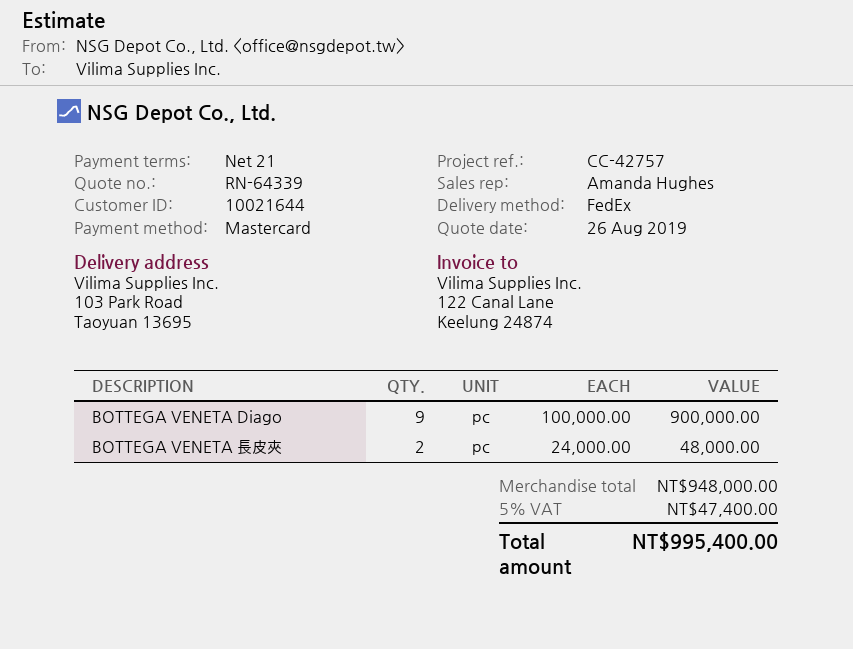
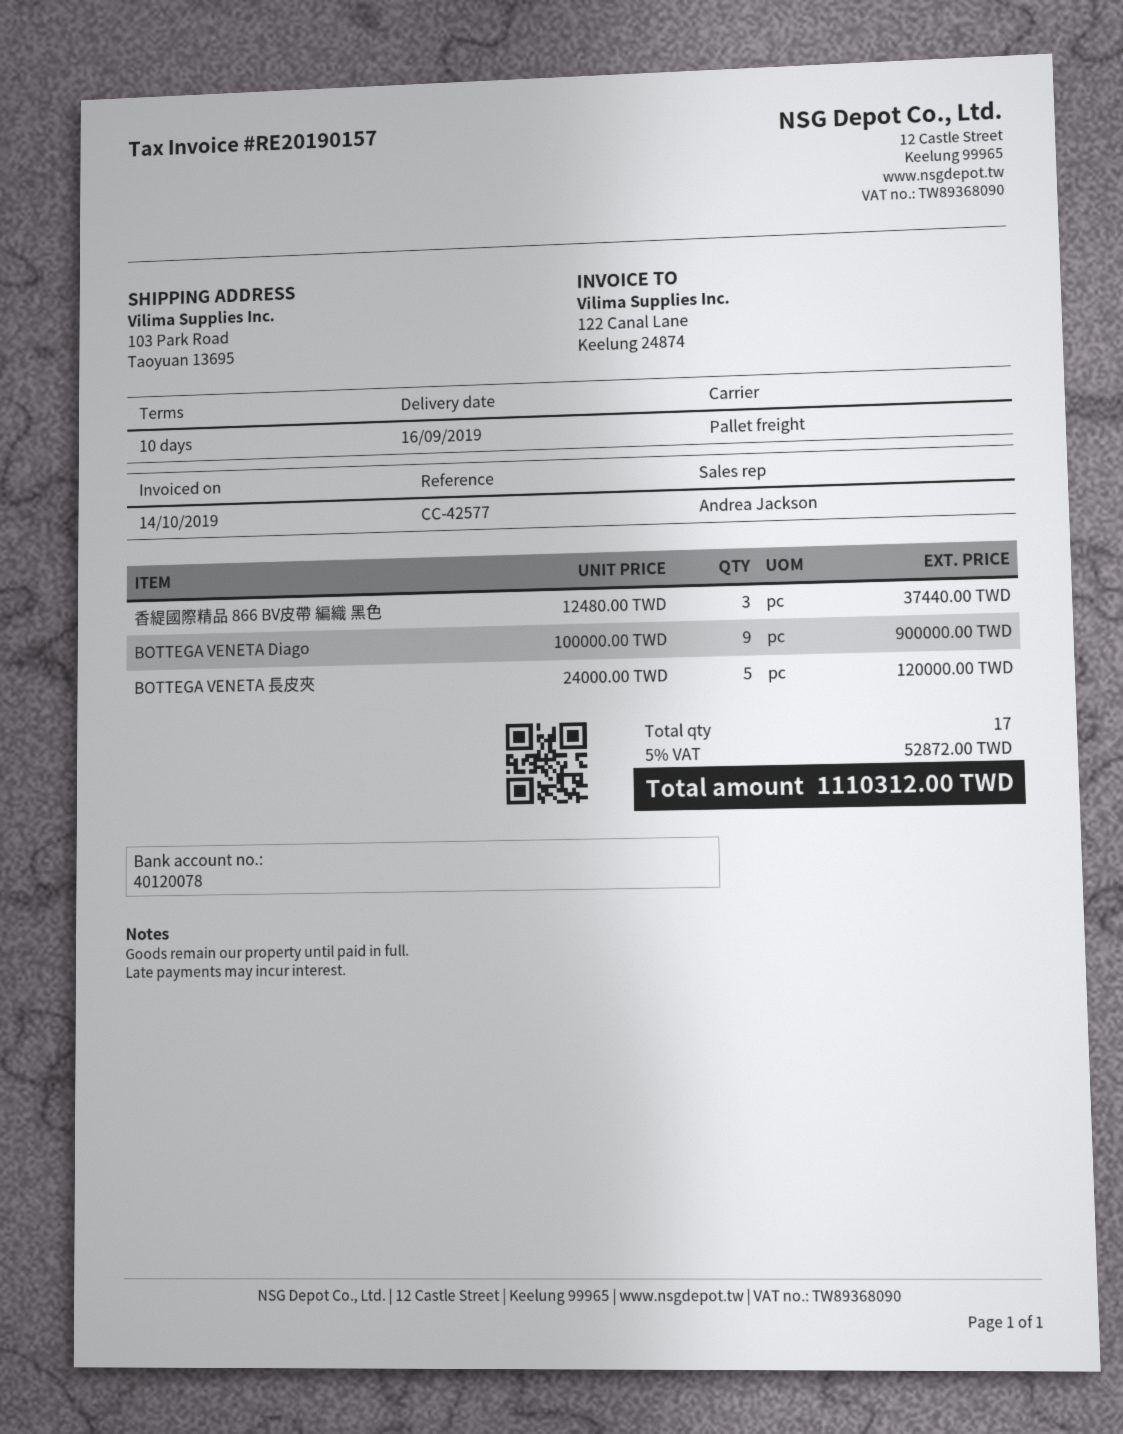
payment terms: 21 days -> 10 days
reference: CC-42757 -> CC-42577
sales rep: Amanda Hughes -> Andrea Jackson
shipping method: FedEx -> pallet freight
BOTTEGA VENETA 長皮夾: 2 x 24000.00 = 48000.00 -> 5 x 24000.00 = 120000.00
香緹國際精品 866 BV皮帶 編織 黑色: none -> 3 x 12480.00 = 37440.00
tax: 5% = 47400.00 -> 5% = 52872.00
total: 995400.00 -> 1110312.00

